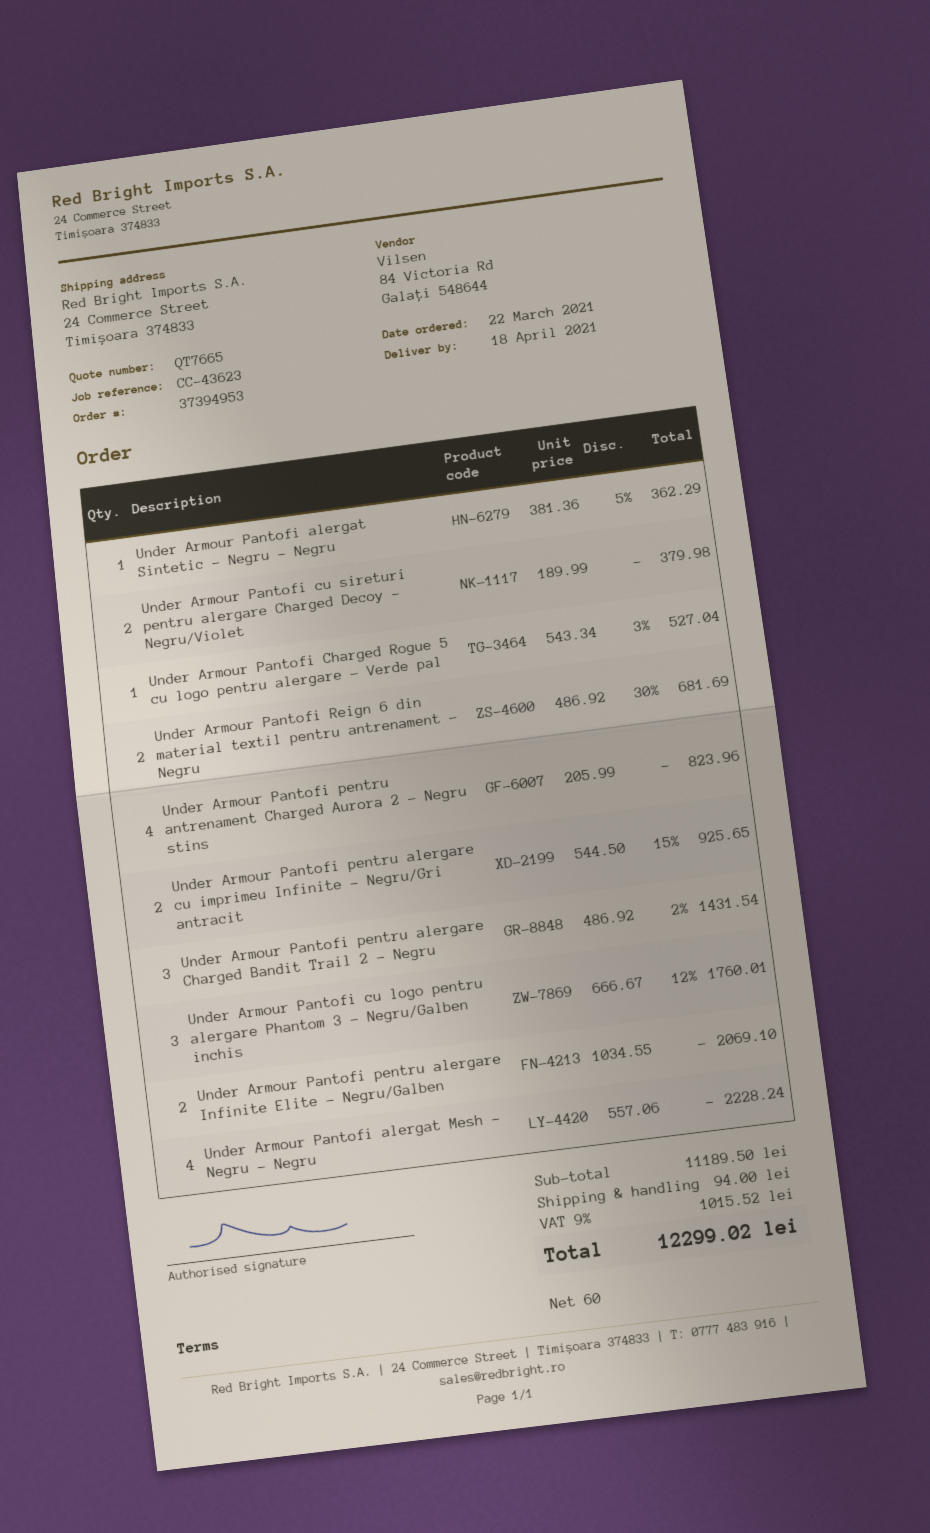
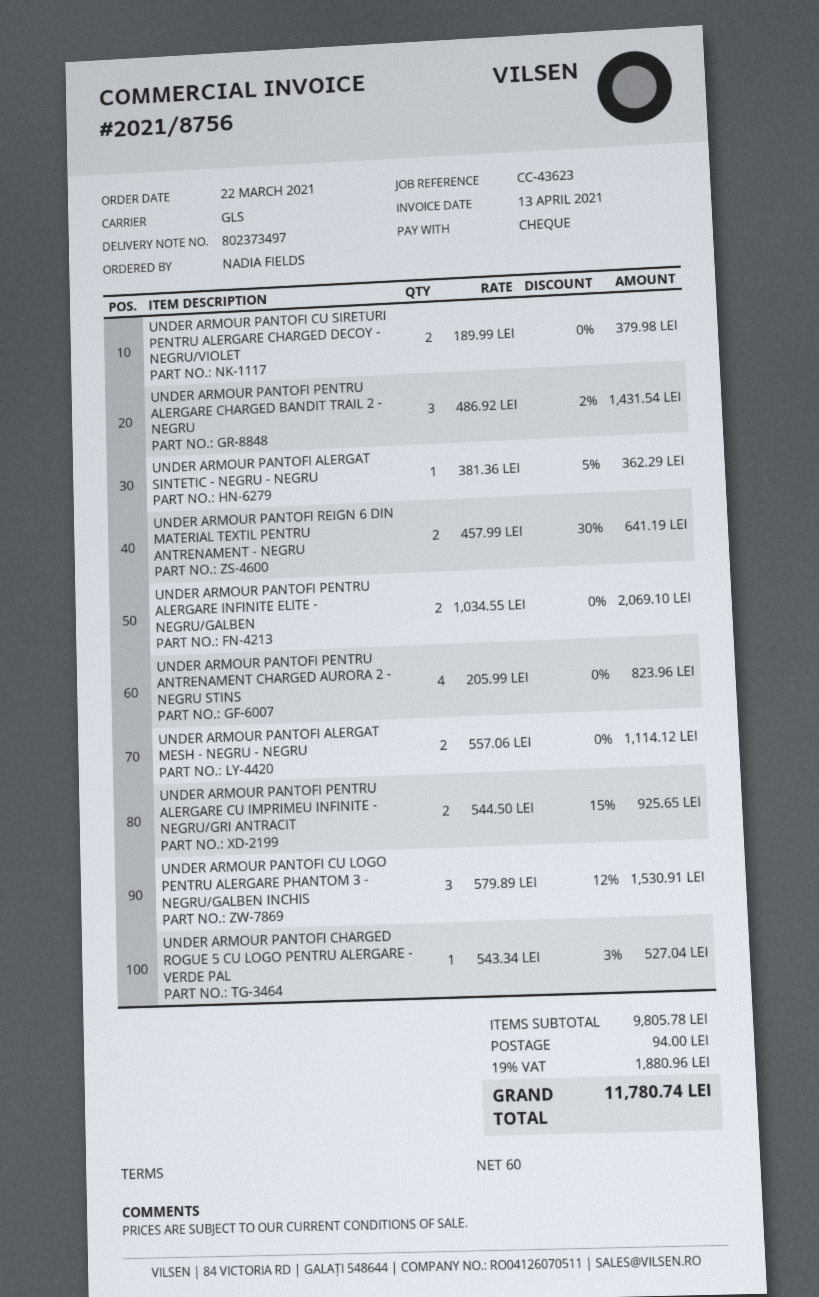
Under Armour Pantofi Reign 6 din material textil pentru antrenament - Negru: 2 x 486.92 - 30% = 681.69 -> 2 x 457.99 - 30% = 641.19
Under Armour Pantofi cu logo pentru alergare Phantom 3 - Negru/Galben inchis: 3 x 666.67 - 12% = 1760.01 -> 3 x 579.89 - 12% = 1530.91
Under Armour Pantofi alergat Mesh - Negru - Negru: 4 x 557.06 = 2228.24 -> 2 x 557.06 = 1114.12
subtotal: 11189.50 -> 9805.78
tax: 9% = 1015.52 -> 19% = 1880.96
total: 12299.02 -> 11780.74

